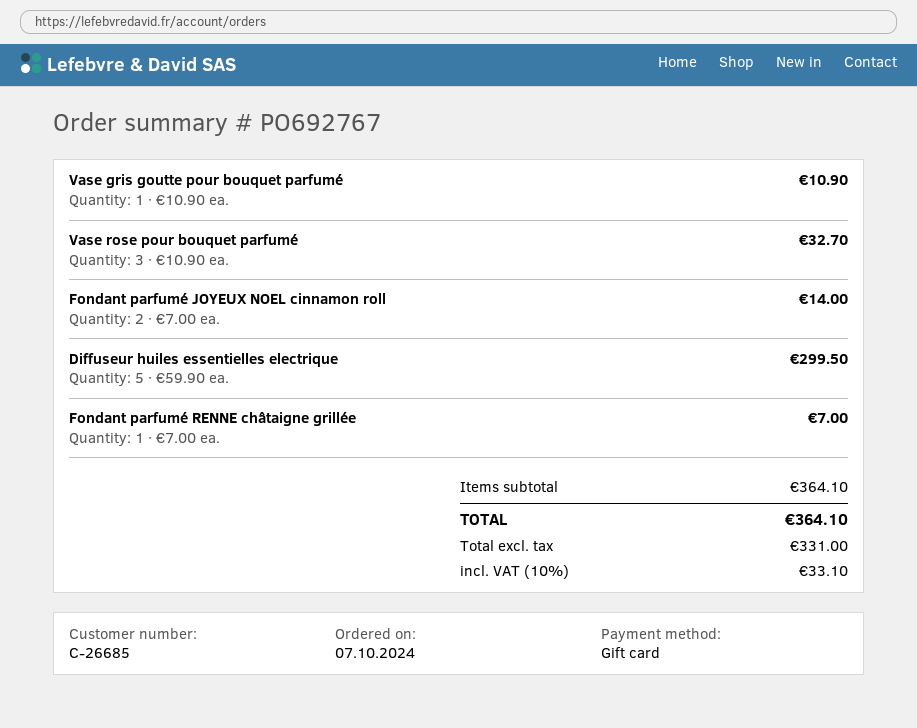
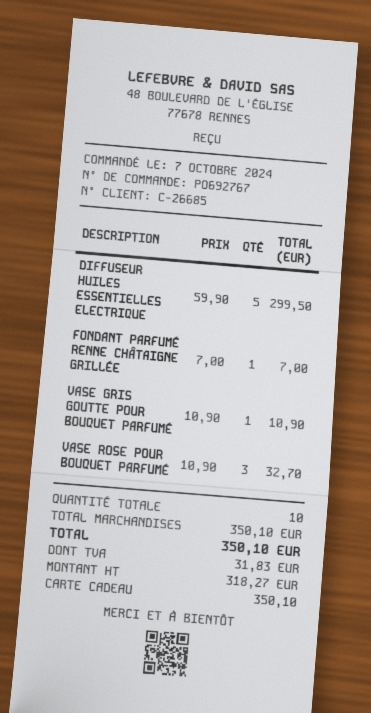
Fondant parfumé JOYEUX NOEL cinnamon roll: 2 x 7.00 = 14.00 -> none
subtotal: 364.10 -> 350.10
net: 331.00 -> 318.27
tax: 33.10 -> 31.83
total: 364.10 -> 350.10

